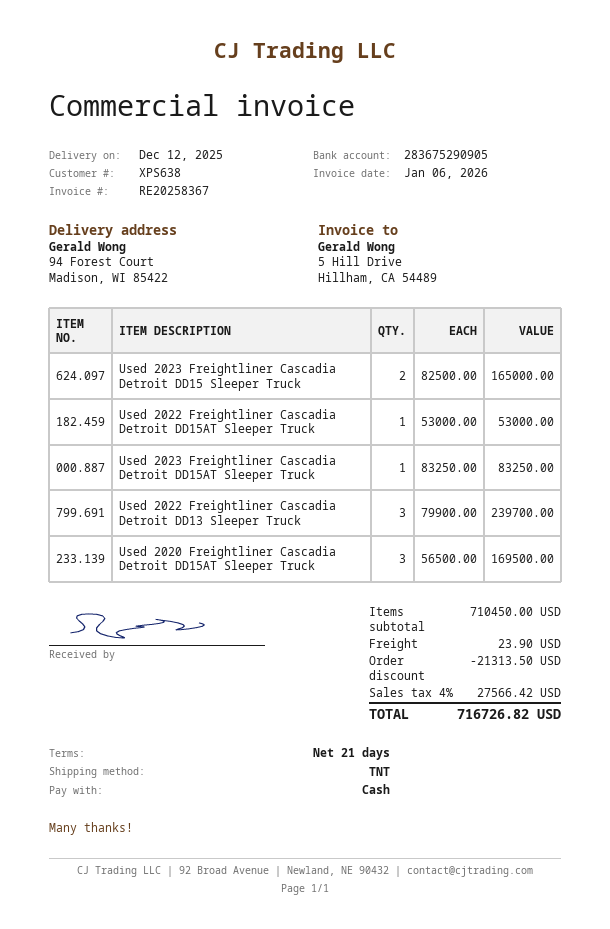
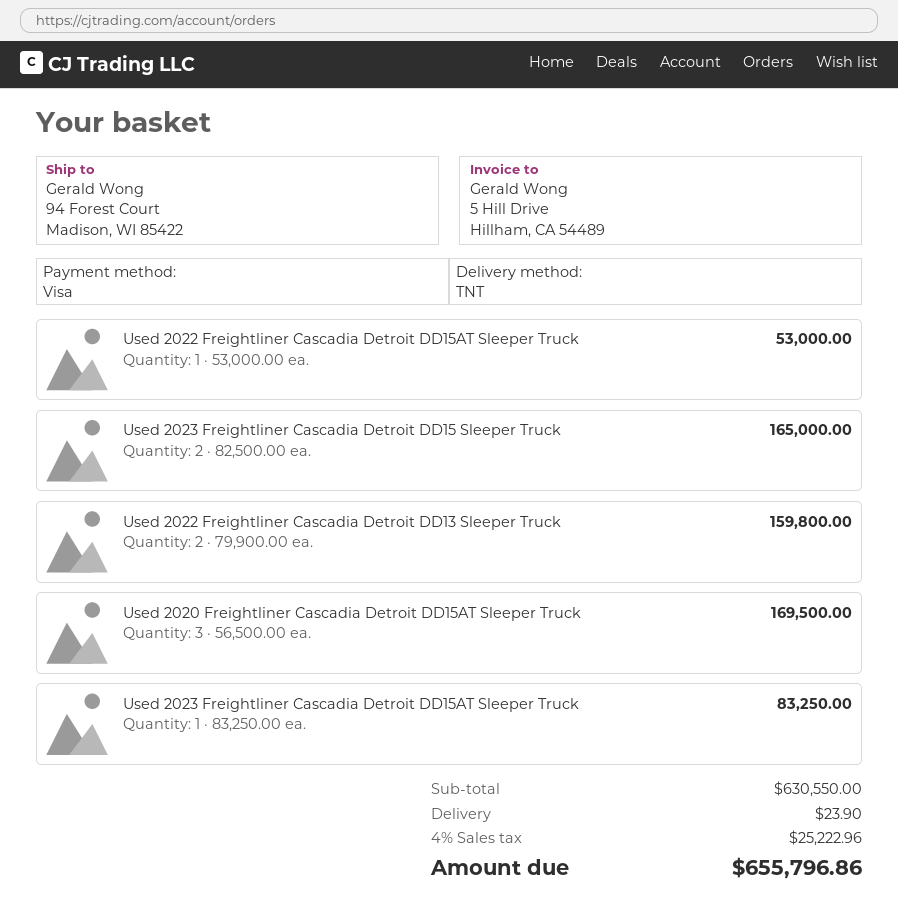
payment method: cash -> Visa
Used 2022 Freightliner Cascadia Detroit DD13 Sleeper Truck: 3 x 79900.00 = 239700.00 -> 2 x 79900.00 = 159800.00
subtotal: 710450.00 -> 630550.00
discount: 21313.50 -> none
tax: 4% = 27566.42 -> 4% = 25222.96
total: 716726.82 -> 655796.86

